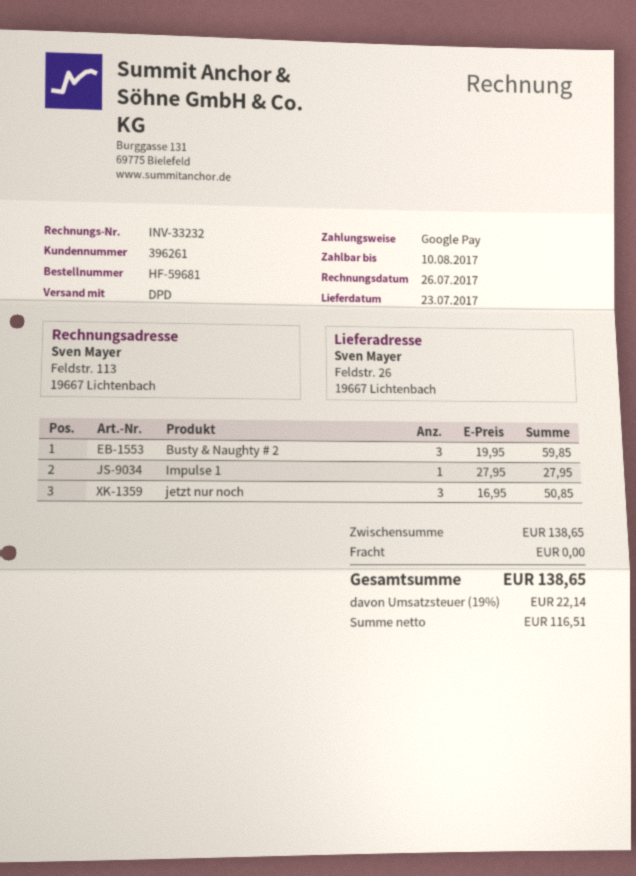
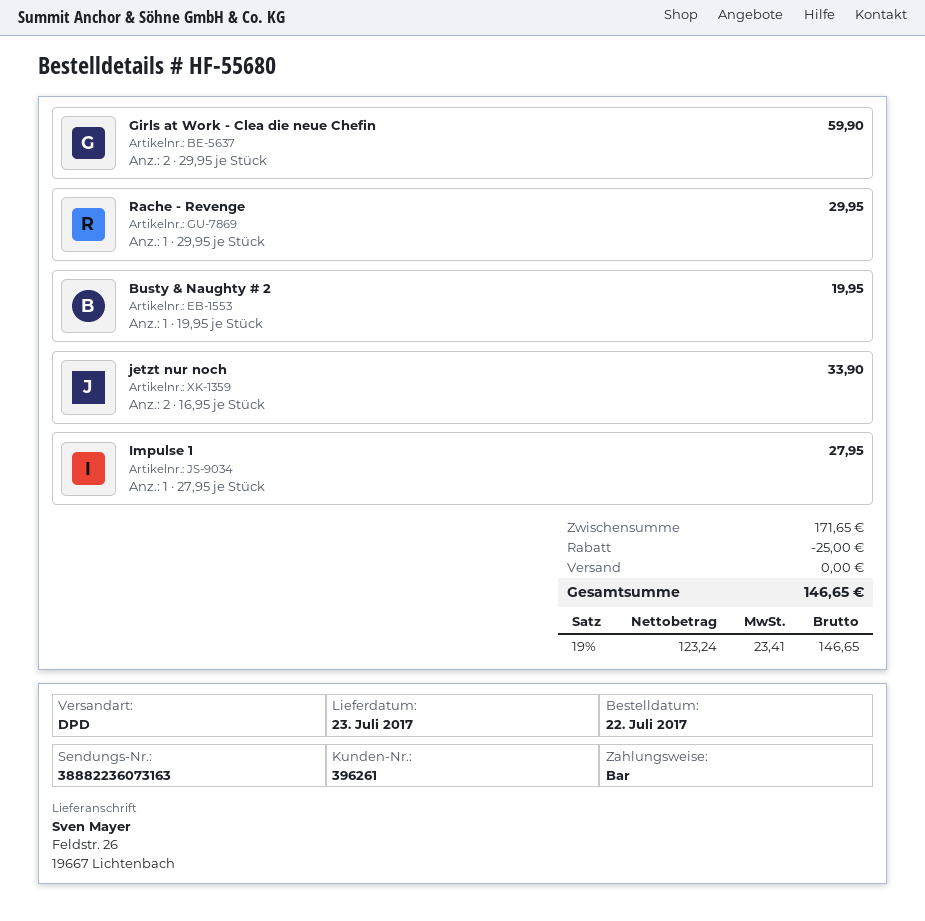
order number: HF-59681 -> HF-55680
payment method: Google Pay -> cash
Busty & Naughty # 2: 3 x 19.95 = 59.85 -> 1 x 19.95 = 19.95
jetzt nur noch: 3 x 16.95 = 50.85 -> 2 x 16.95 = 33.90
Girls at Work - Clea die neue Chefin: none -> 2 x 29.95 = 59.90
Rache - Revenge: none -> 1 x 29.95 = 29.95
subtotal: 138.65 -> 171.65
discount: none -> 25.00
net: 116.51 -> 123.24
tax: 19% = 22.14 -> 19% = 23.41
total: 138.65 -> 146.65

